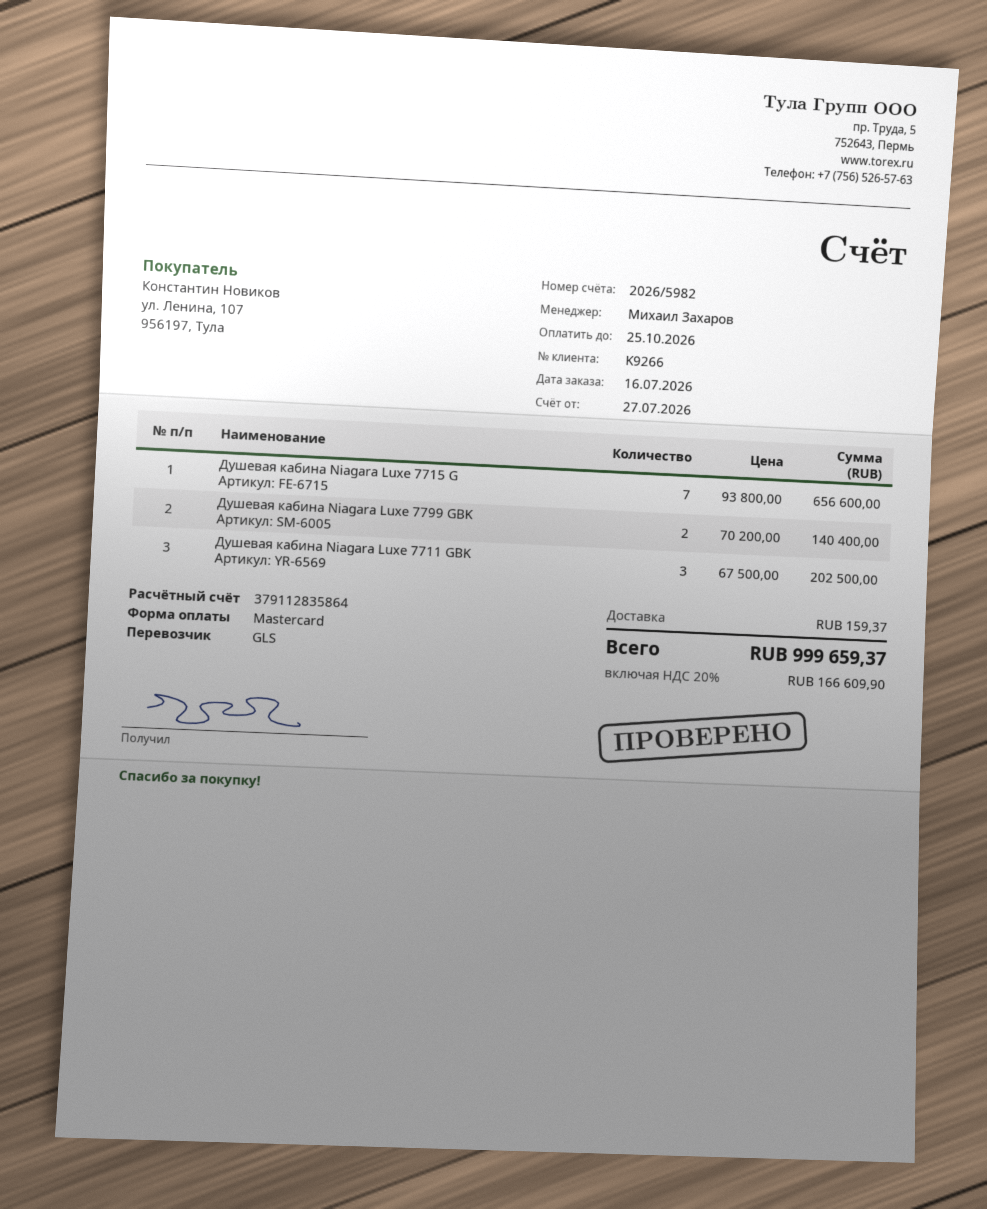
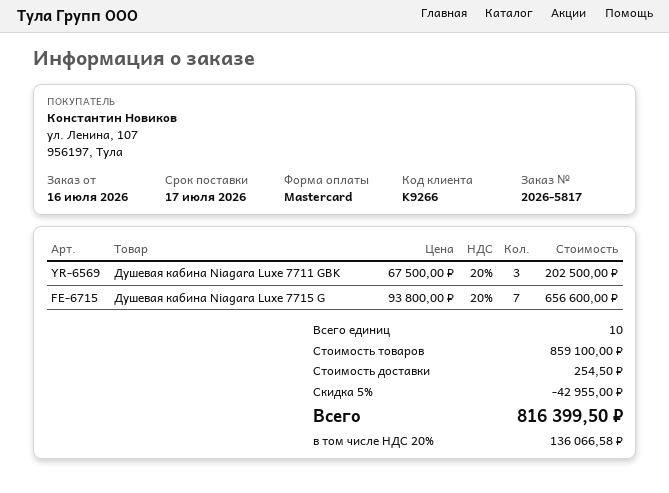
Душевая кабина Niagara Luxe 7799 GBK: 2 x 70200.00 = 140400.00 -> none
discount: none -> 5% = 42955.00
shipping: 159.37 -> 254.50
tax: 20% = 166609.90 -> 20% = 136066.58
total: 999659.37 -> 816399.50

